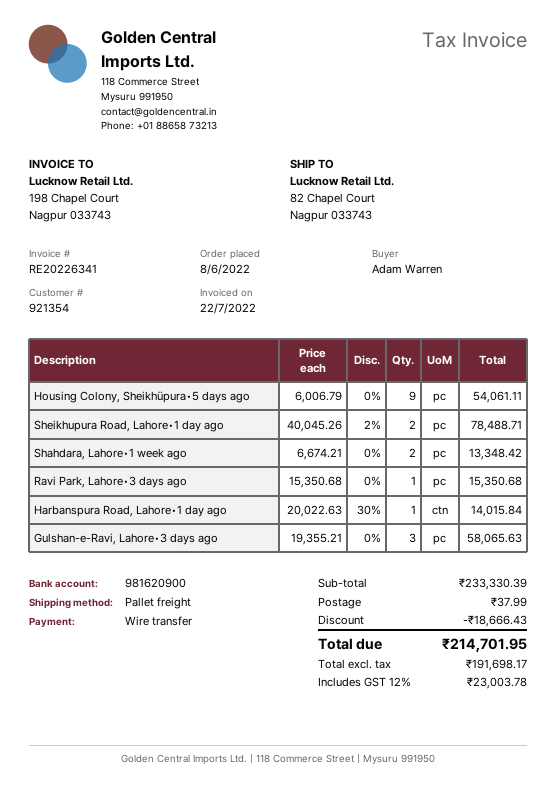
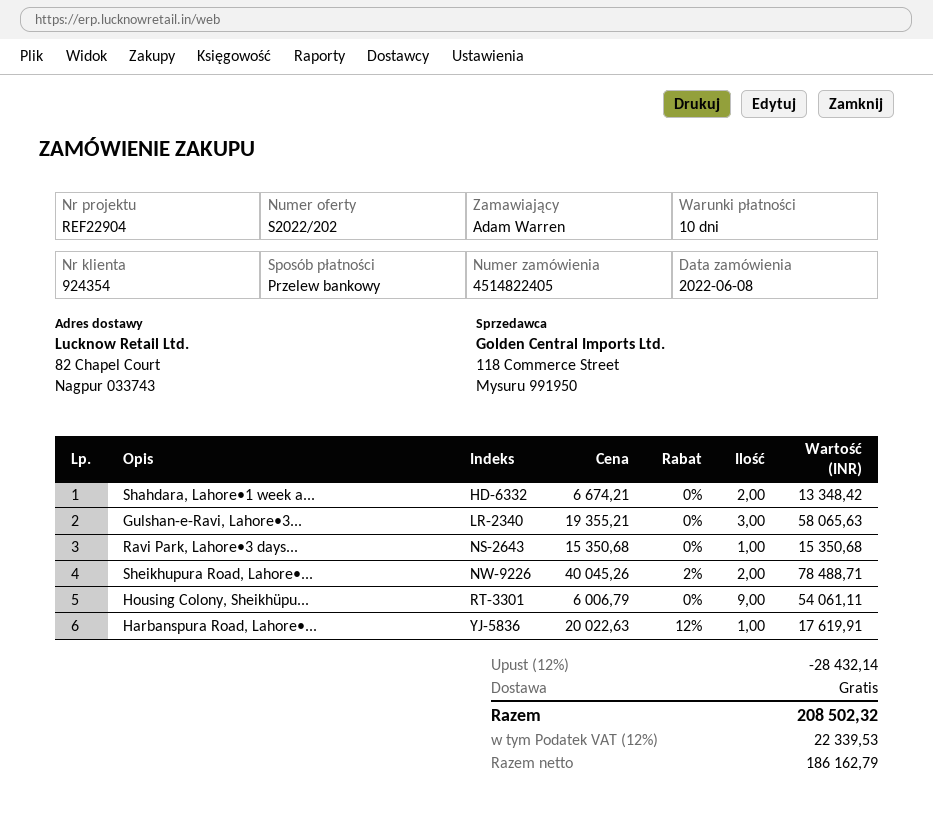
customer number: 921354 -> 924354
Harbanspura Road, Lahore•1 day ago: 1 x 20022.63 - 30% = 14015.84 -> 1 x 20022.63 - 12% = 17619.91
discount: 18666.43 -> 28432.14
shipping: 37.99 -> 0.00
net: 191698.17 -> 186162.79
tax: 12% = 23003.78 -> 12% = 22339.53
total: 214701.95 -> 208502.32

